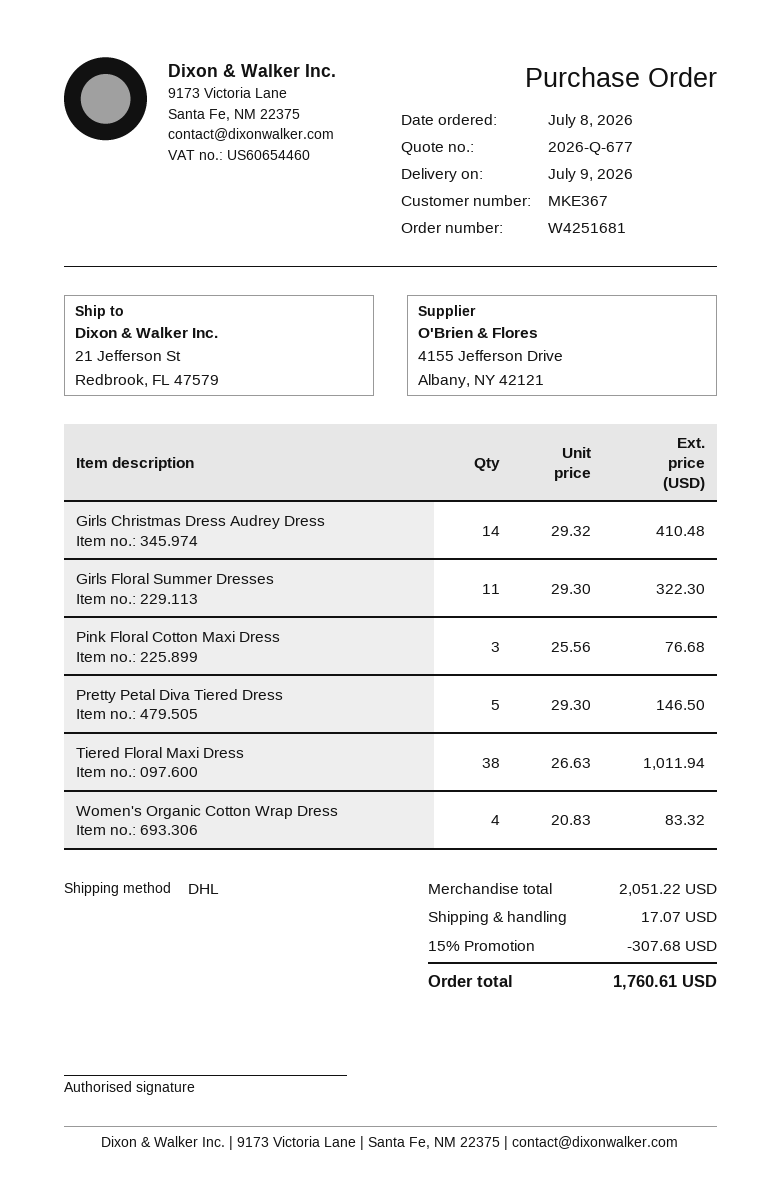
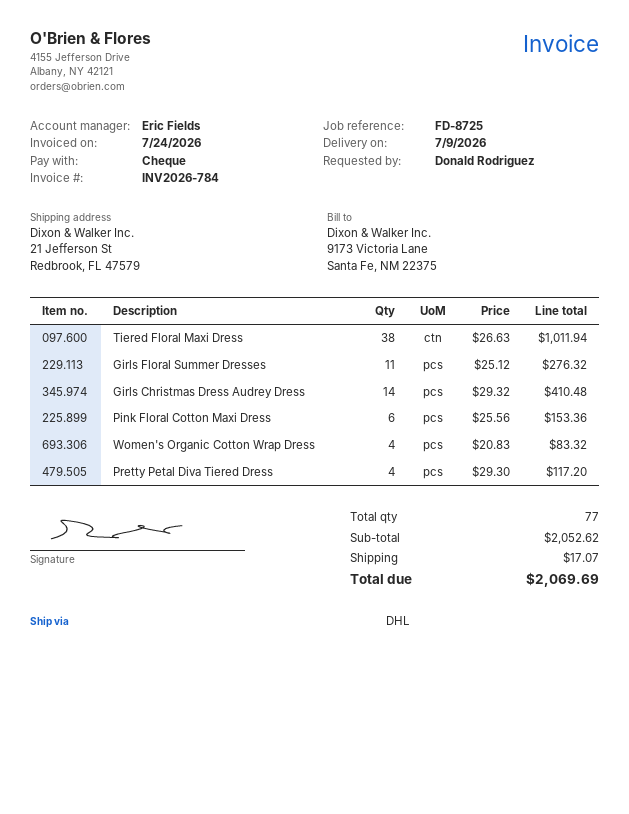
Girls Floral Summer Dresses: 11 x 29.30 = 322.30 -> 11 x 25.12 = 276.32
Pink Floral Cotton Maxi Dress: 3 x 25.56 = 76.68 -> 6 x 25.56 = 153.36
Pretty Petal Diva Tiered Dress: 5 x 29.30 = 146.50 -> 4 x 29.30 = 117.20
subtotal: 2051.22 -> 2052.62
discount: 15% = 307.68 -> none
total: 1760.61 -> 2069.69

